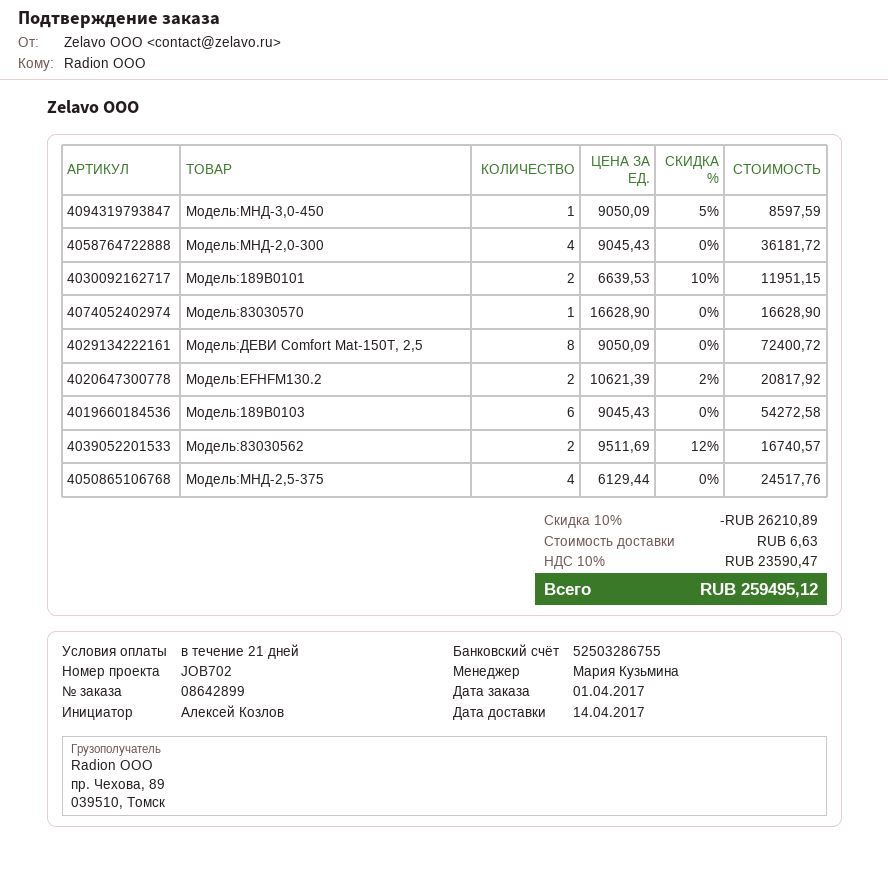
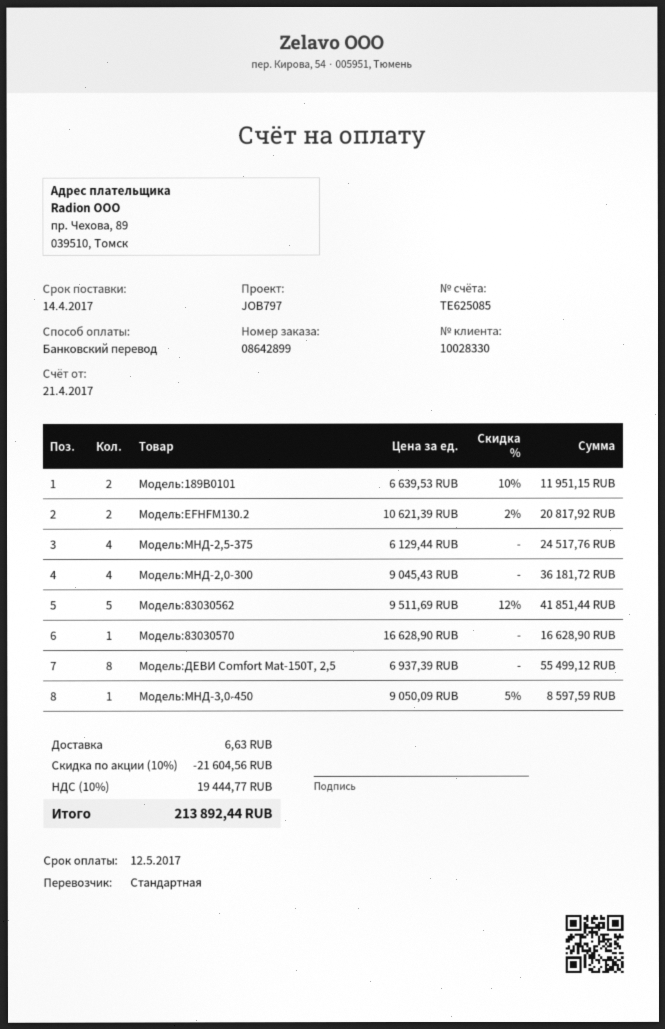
reference: JOB702 -> JOB797
Модель:ДЕВИ Comfort Mat-150T, 2,5: 8 x 9050.09 = 72400.72 -> 8 x 6937.39 = 55499.12
Модель:189B0103: 6 x 9045.43 = 54272.58 -> none
Модель:83030562: 2 x 9511.69 - 12% = 16740.57 -> 5 x 9511.69 - 12% = 41851.44
discount: 10% = 26210.89 -> 10% = 21604.56
tax: 10% = 23590.47 -> 10% = 19444.77
total: 259495.12 -> 213892.44

